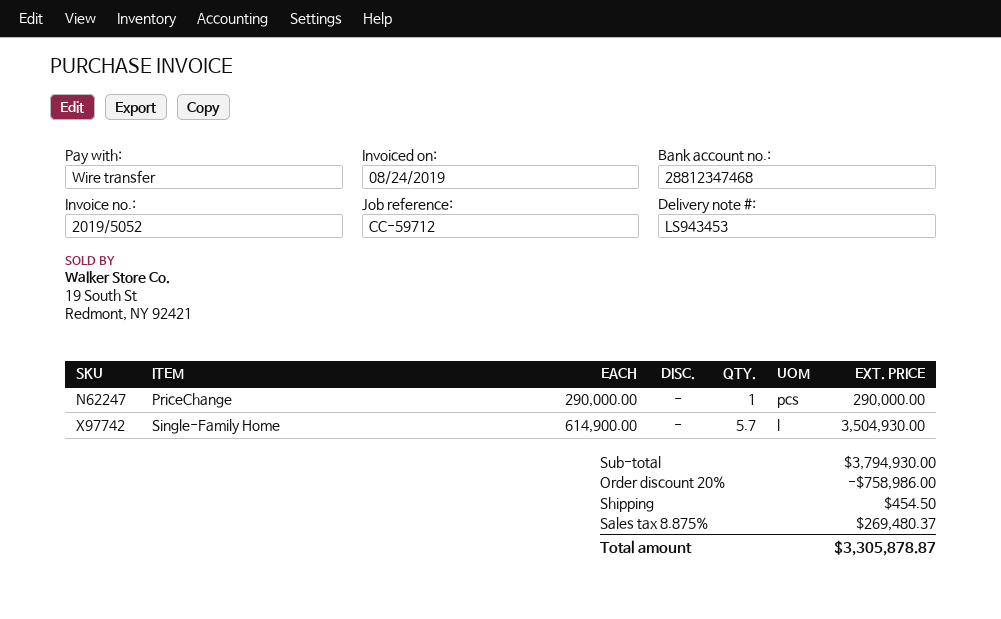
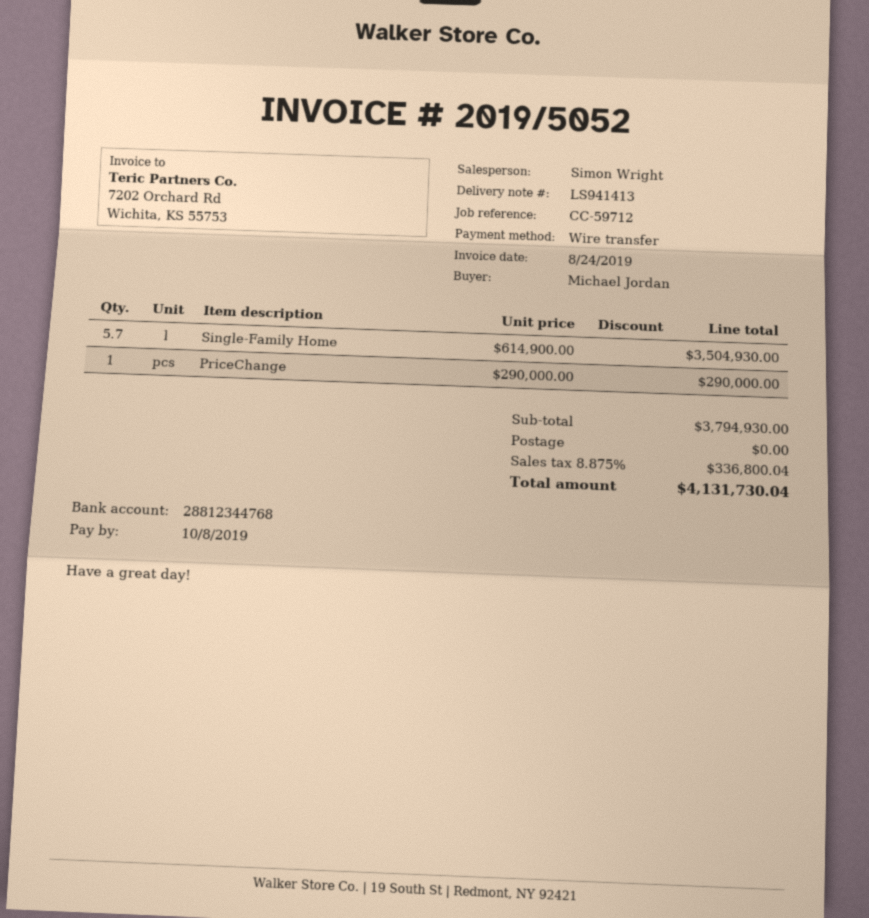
delivery note number: LS943453 -> LS941413
bank account: 28812347468 -> 28812344768
discount: 20% = 758986.00 -> none
shipping: 454.50 -> 0.00
tax: 8.875% = 269480.37 -> 8.875% = 336800.04
total: 3305878.87 -> 4131730.04

